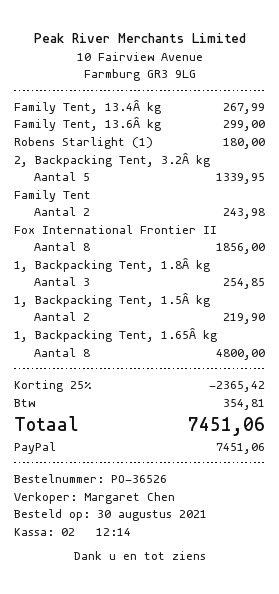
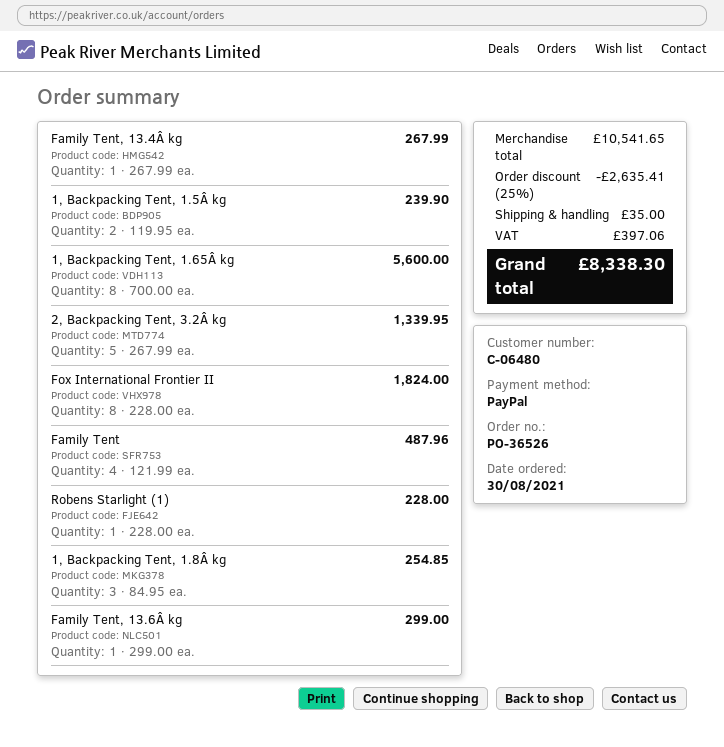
Robens Starlight (1): 1 for 180.00 -> 1 for 228.00
Family Tent: 2 for 243.98 -> 4 for 487.96
Fox International Frontier II: 8 for 1856.00 -> 8 for 1824.00
1, Backpacking Tent, 1.5Â kg: 2 for 219.90 -> 2 for 239.90
1, Backpacking Tent, 1.65Â kg: 8 for 4800.00 -> 8 for 5600.00
discount: 25% = 2365.42 -> 25% = 2635.41
shipping: none -> 35.00
tax: 354.81 -> 397.06
total: 7451.06 -> 8338.30

